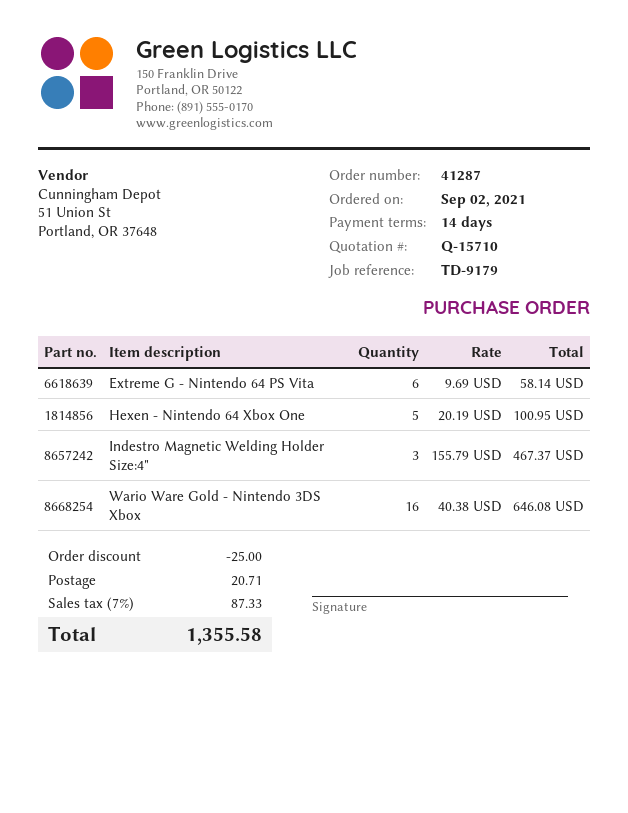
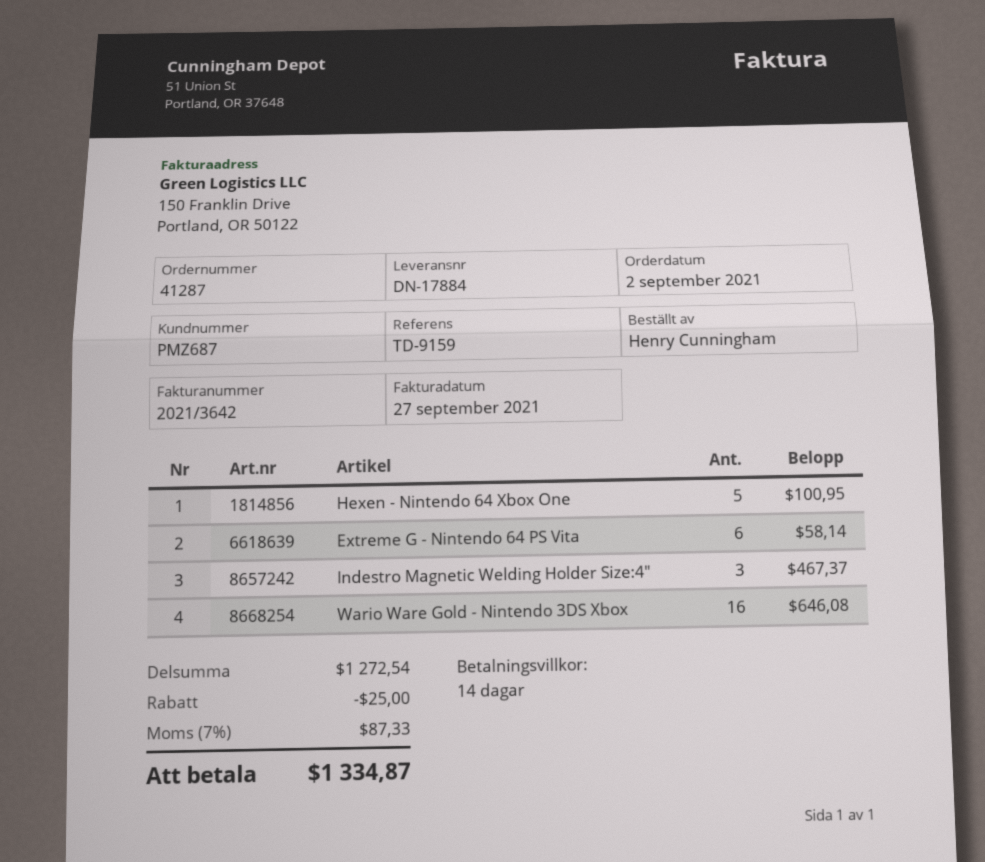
reference: TD-9179 -> TD-9159
shipping: 20.71 -> none
total: 1355.58 -> 1334.87

